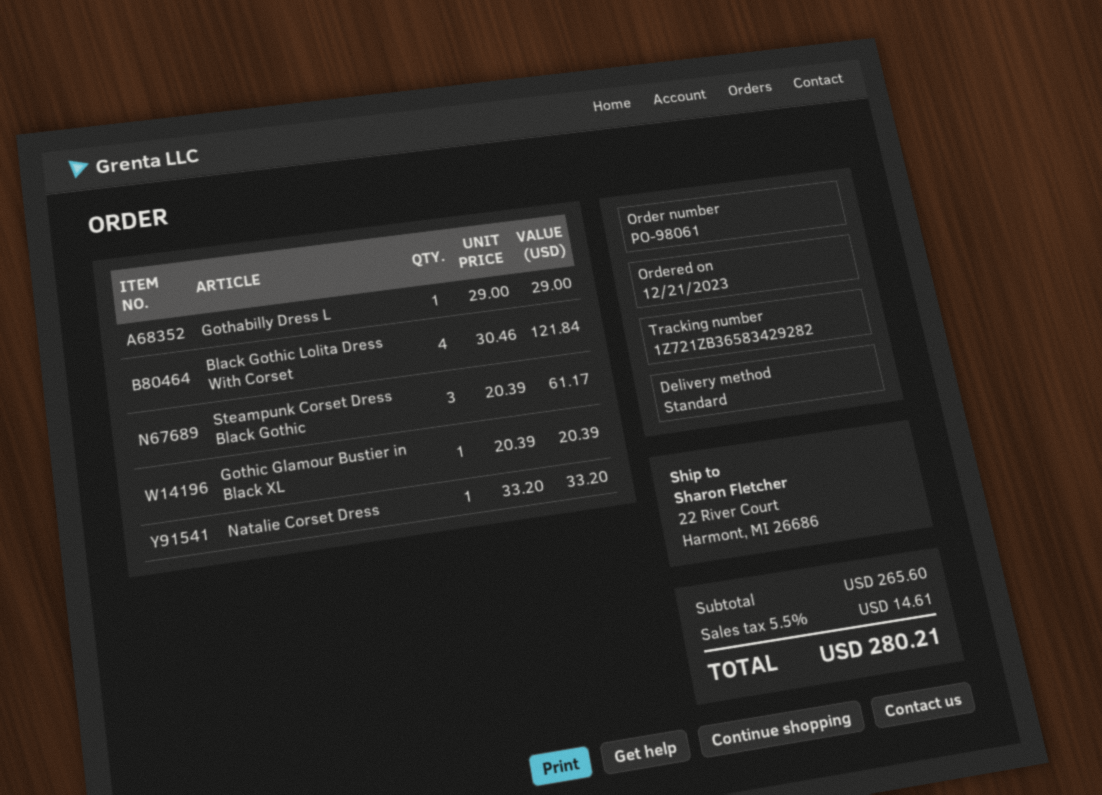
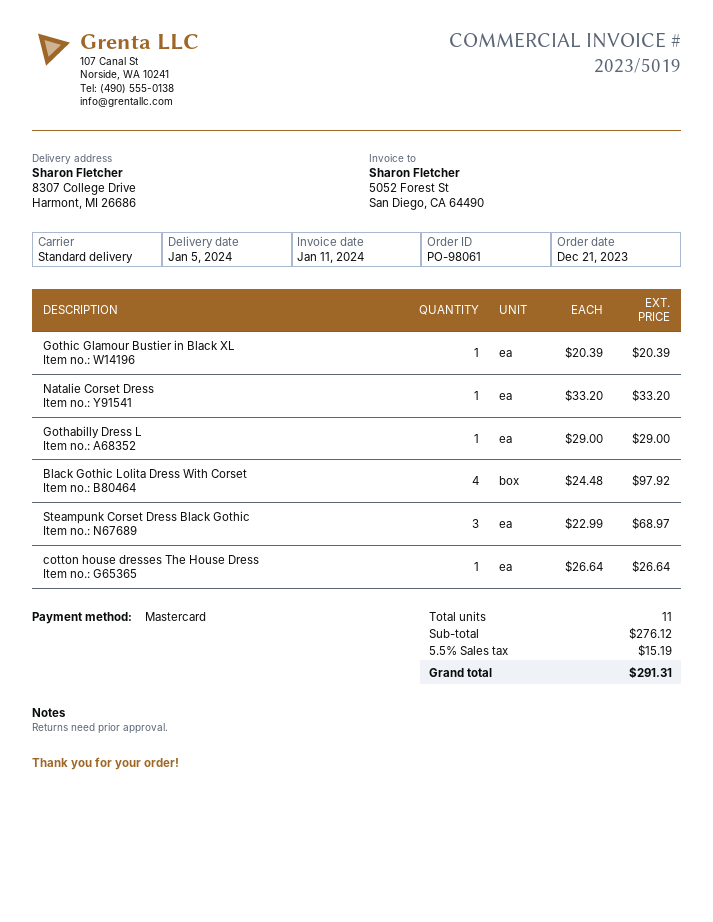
ship to: 22 River Court, Harmont, MI 26686 -> 8307 College Drive, Harmont, MI 26686
Black Gothic Lolita Dress With Corset: 4 x 30.46 = 121.84 -> 4 x 24.48 = 97.92
Steampunk Corset Dress Black Gothic: 3 x 20.39 = 61.17 -> 3 x 22.99 = 68.97
cotton house dresses The House Dress: none -> 1 x 26.64 = 26.64
subtotal: 265.60 -> 276.12
tax: 5.5% = 14.61 -> 5.5% = 15.19
total: 280.21 -> 291.31

